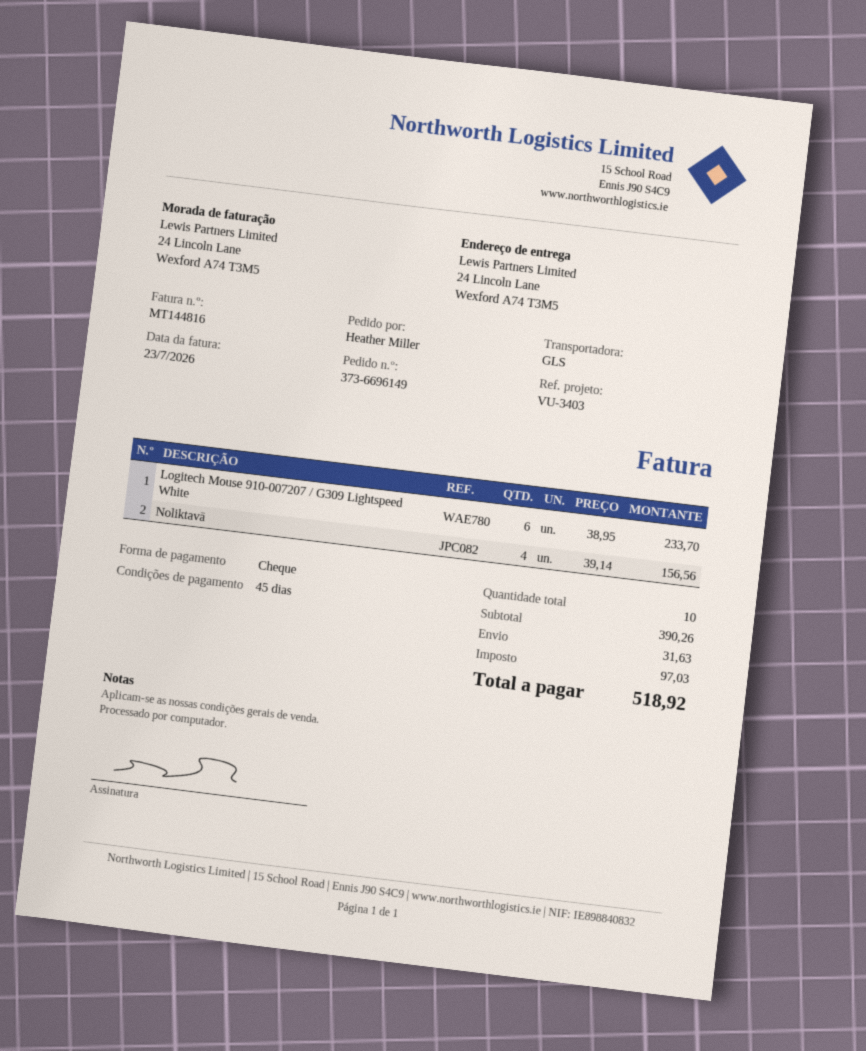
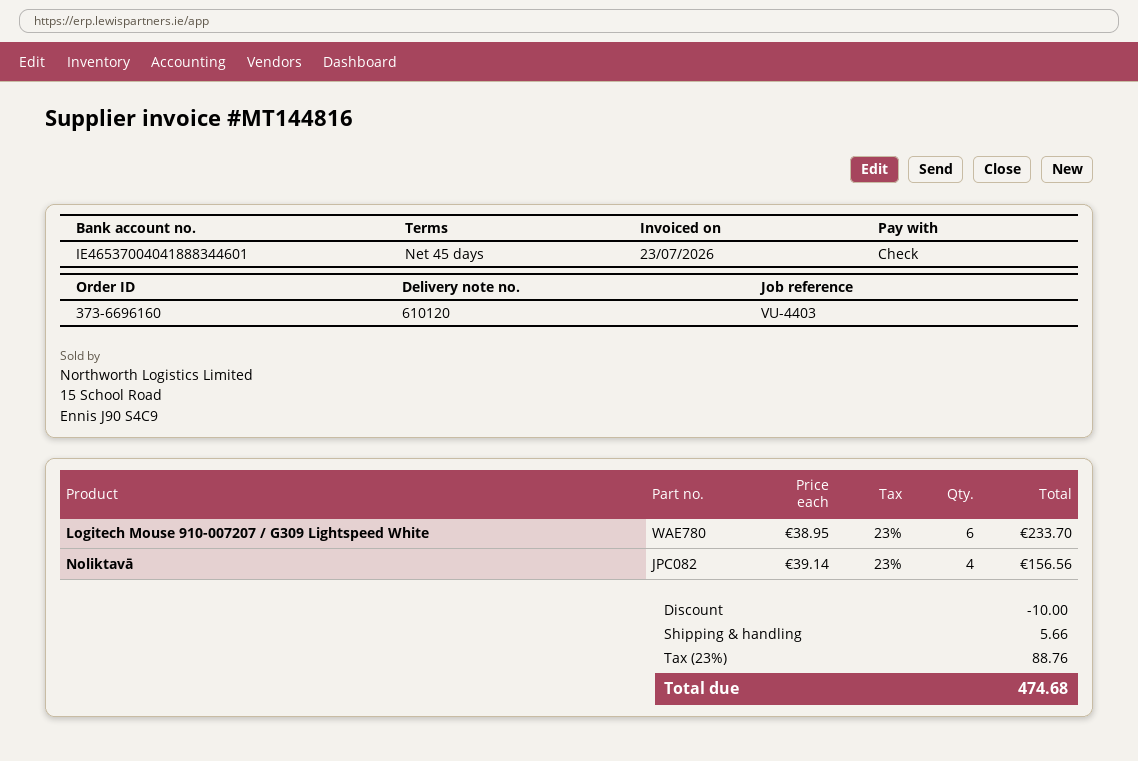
order number: 373-6696149 -> 373-6696160
reference: VU-3403 -> VU-4403
discount: none -> 10.00
shipping: 31.63 -> 5.66
tax: 97.03 -> 88.76
total: 518.92 -> 474.68

